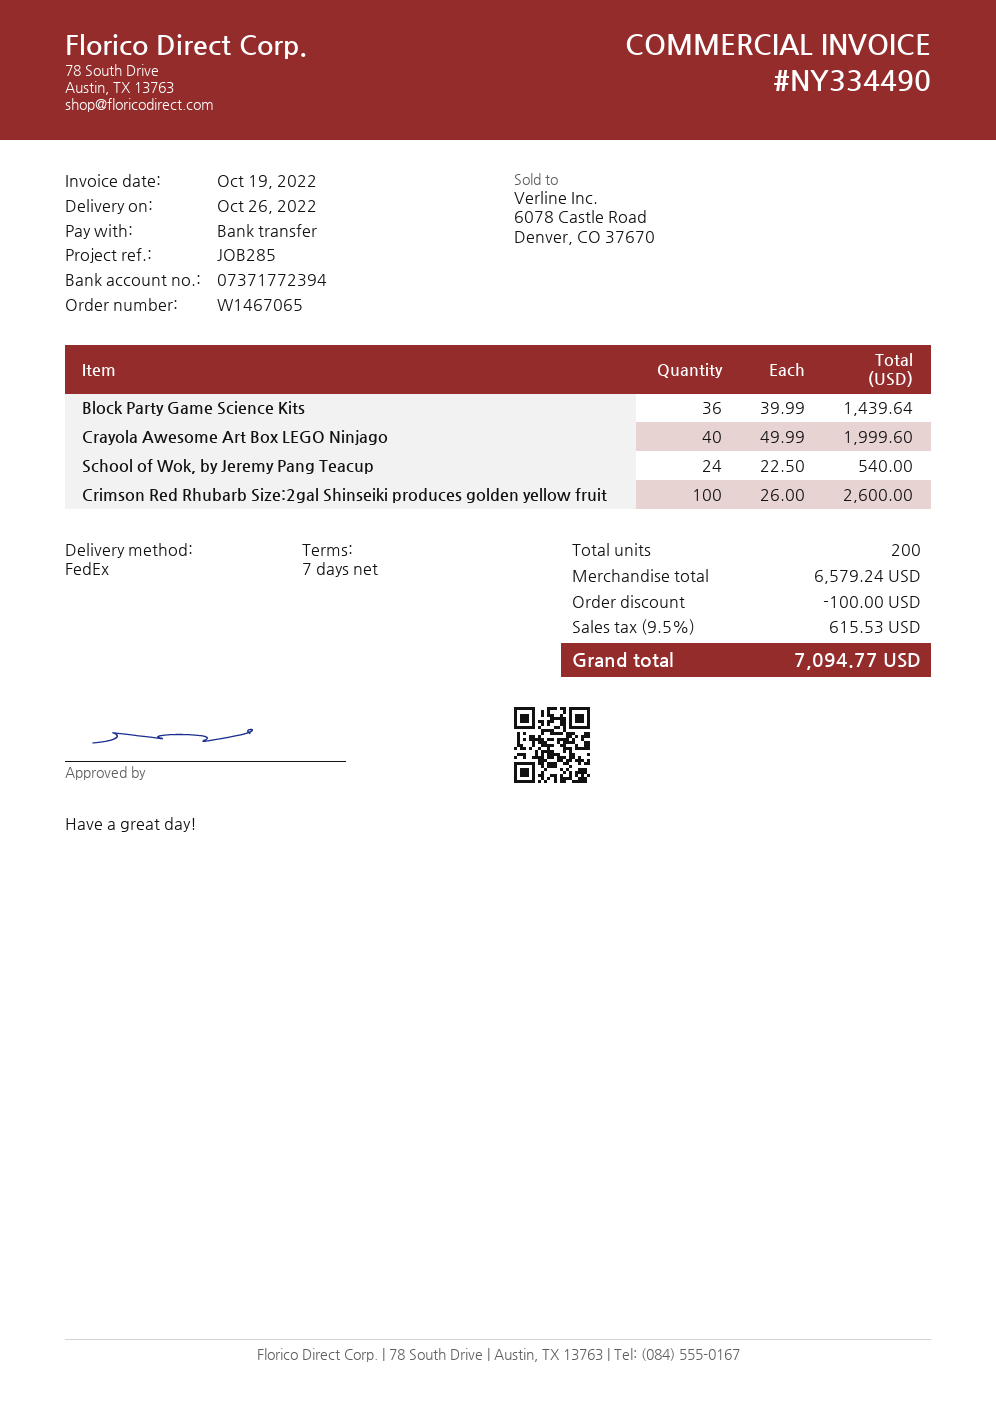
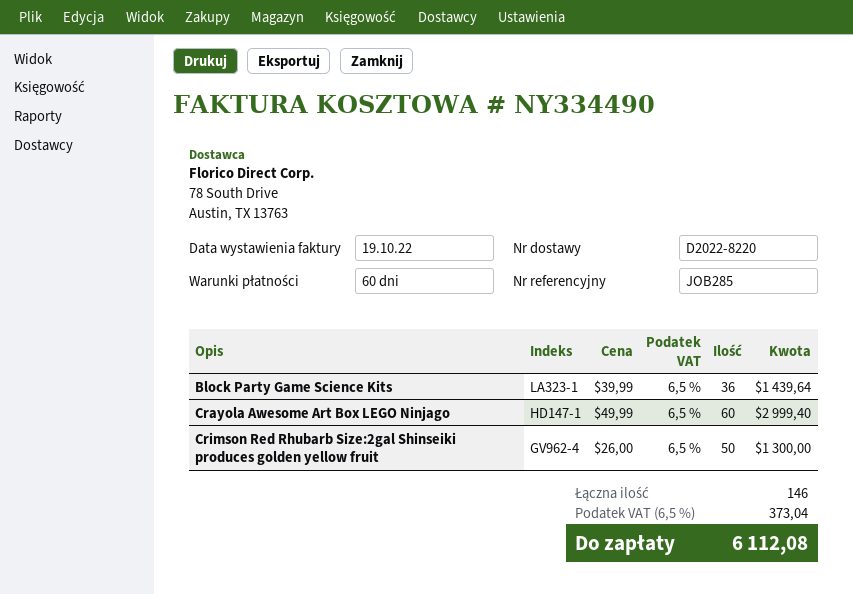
payment terms: 7 days -> 60 days
Crayola Awesome Art Box LEGO Ninjago: 40 x 49.99 = 1999.60 -> 60 x 49.99 = 2999.40
School of Wok, by Jeremy Pang Teacup: 24 x 22.50 = 540.00 -> none
Crimson Red Rhubarb Size:2gal Shinseiki produces golden yellow fruit: 100 x 26.00 = 2600.00 -> 50 x 26.00 = 1300.00
total quantity: 200 -> 146
discount: 100.00 -> none
tax: 9.5% = 615.53 -> 6.5% = 373.04
total: 7094.77 -> 6112.08

